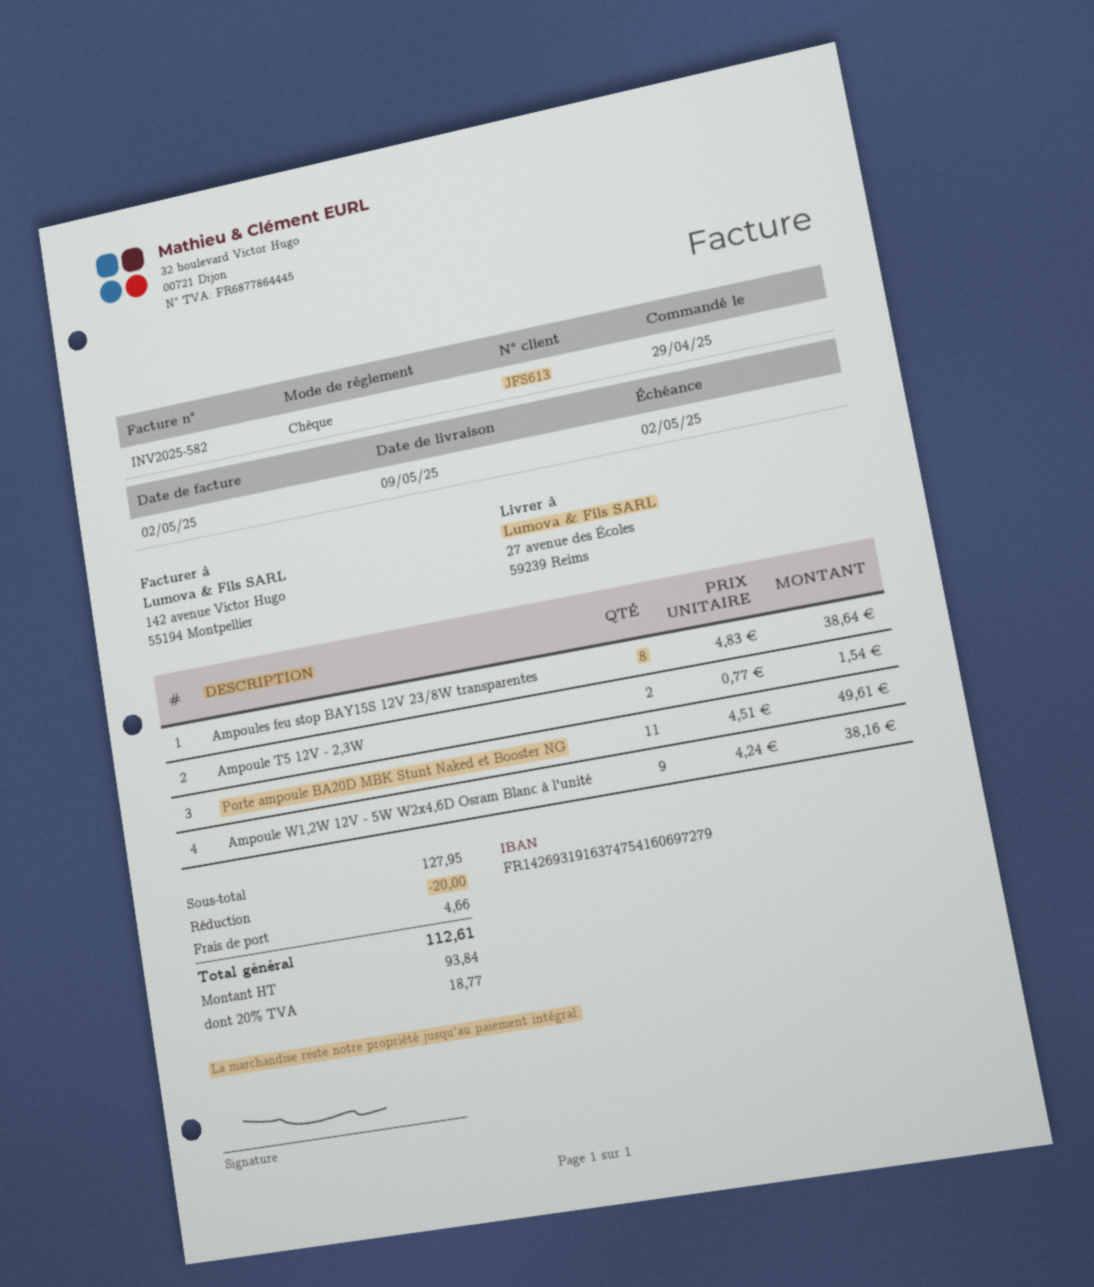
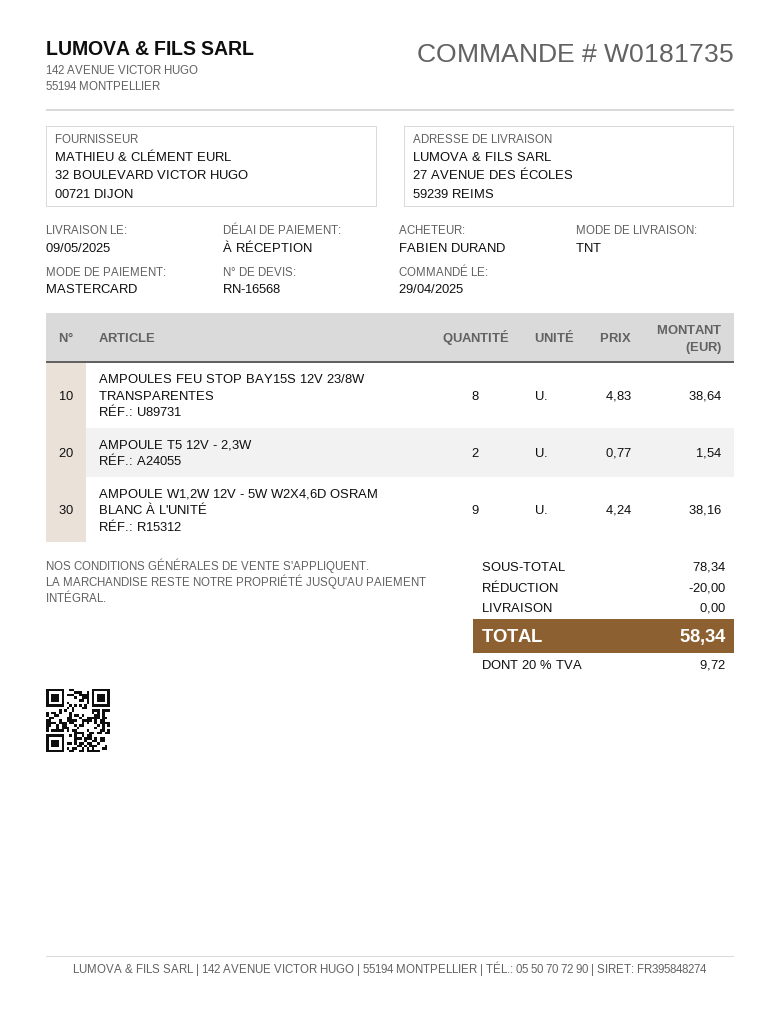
payment method: cheque -> Mastercard
Porte ampoule BA20D MBK Stunt Naked et Booster NG: 11 x 4.51 = 49.61 -> none
subtotal: 127.95 -> 78.34
shipping: 4.66 -> 0.00
tax: 20% = 18.77 -> 20% = 9.72
total: 112.61 -> 58.34

